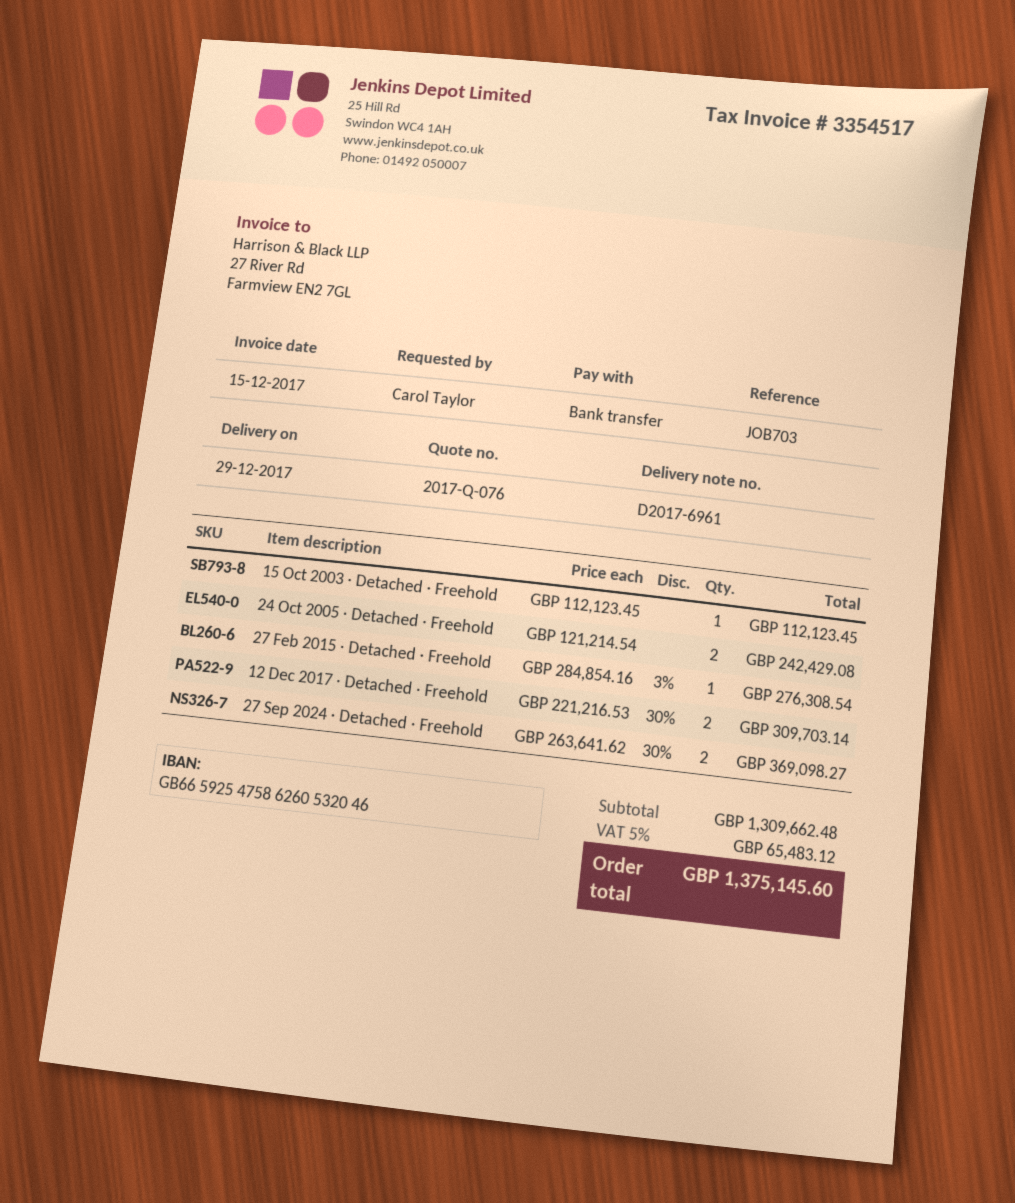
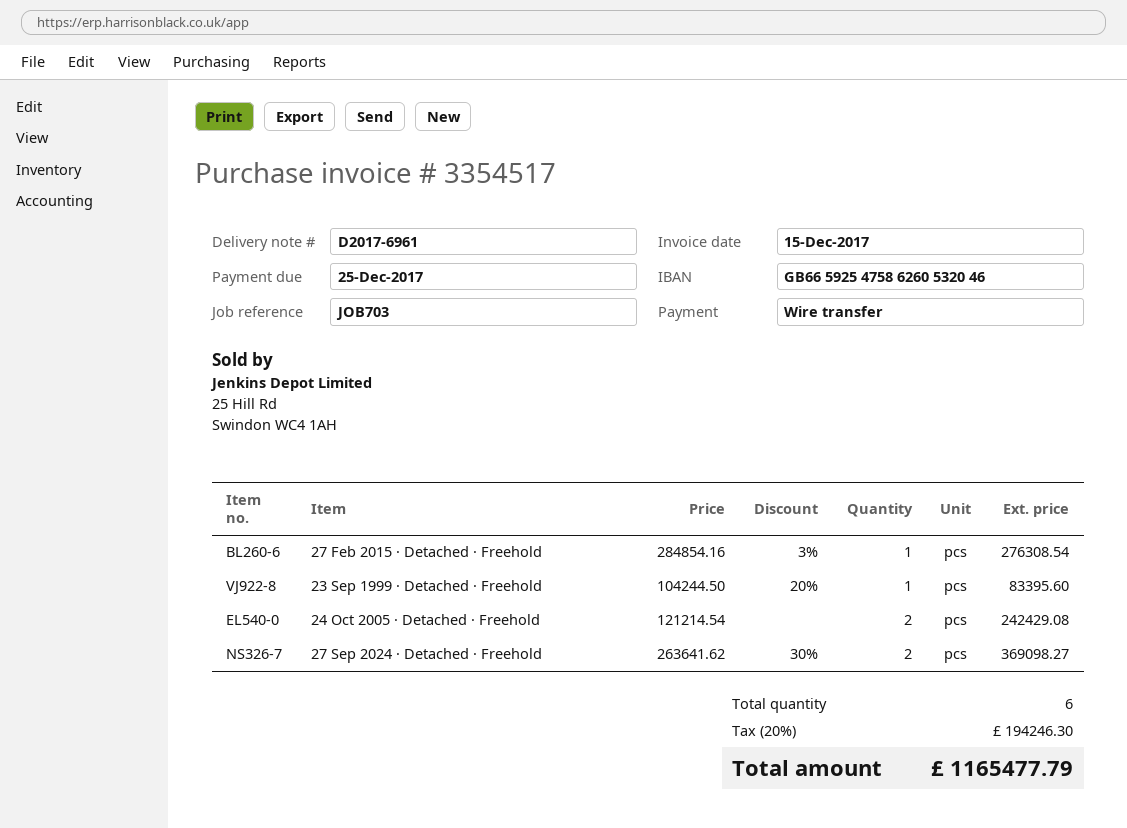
15 Oct 2003 · Detached · Freehold: 1 x 112123.45 = 112123.45 -> none
12 Dec 2017 · Detached · Freehold: 2 x 221216.53 - 30% = 309703.14 -> none
23 Sep 1999 · Detached · Freehold: none -> 1 x 104244.50 - 20% = 83395.60
tax: 5% = 65483.12 -> 20% = 194246.30
total: 1375145.60 -> 1165477.79

